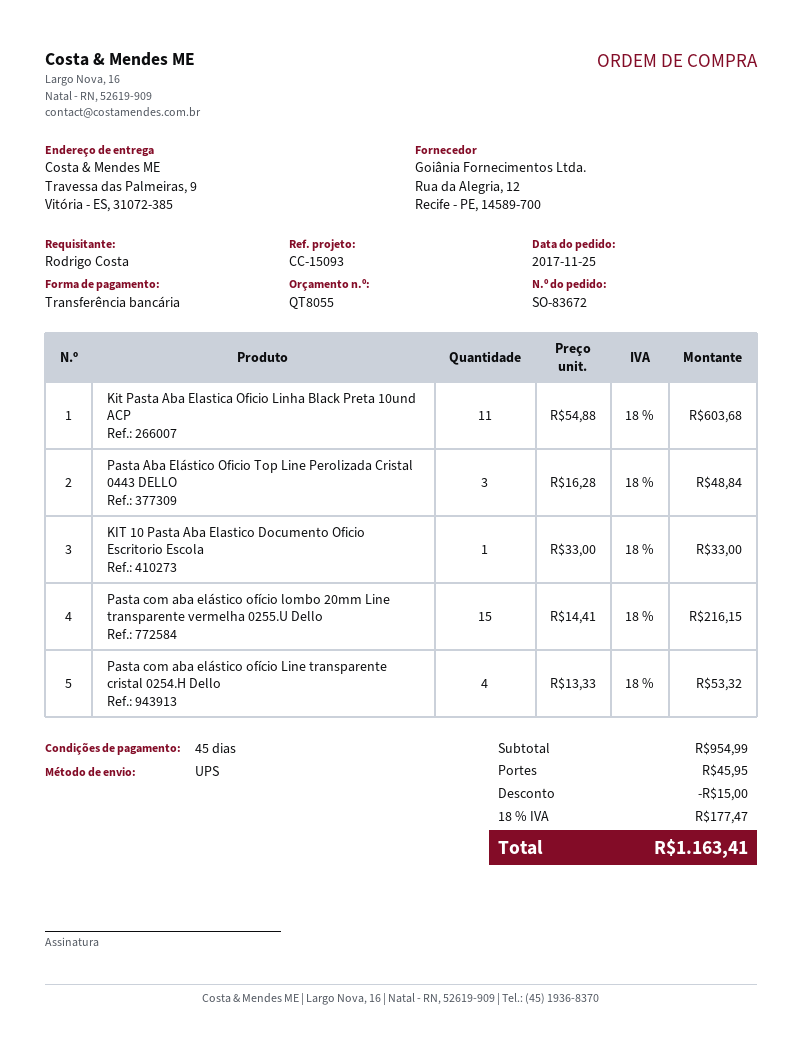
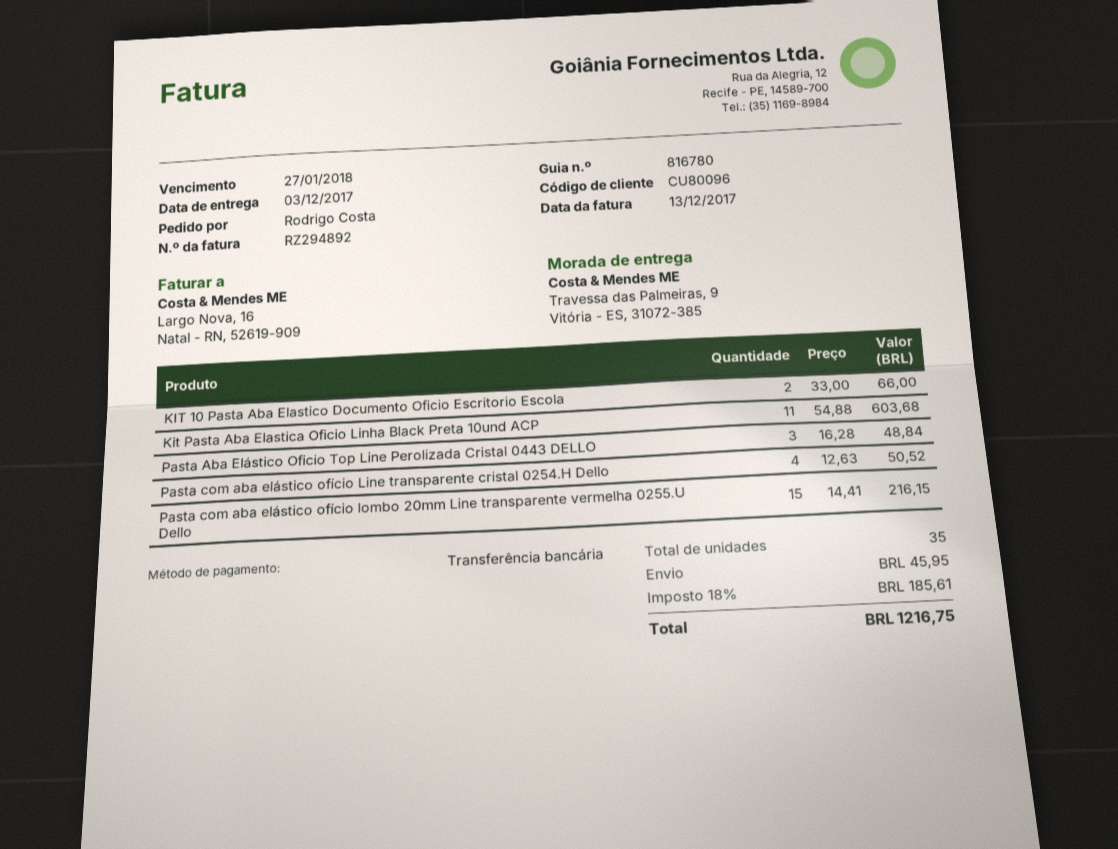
KIT 10 Pasta Aba Elastico Documento Oficio Escritorio Escola: 1 x 33.00 = 33.00 -> 2 x 33.00 = 66.00
Pasta com aba elástico ofício Line transparente cristal 0254.H Dello: 4 x 13.33 = 53.32 -> 4 x 12.63 = 50.52
discount: 15.00 -> none
tax: 18% = 177.47 -> 18% = 185.61
total: 1163.41 -> 1216.75

